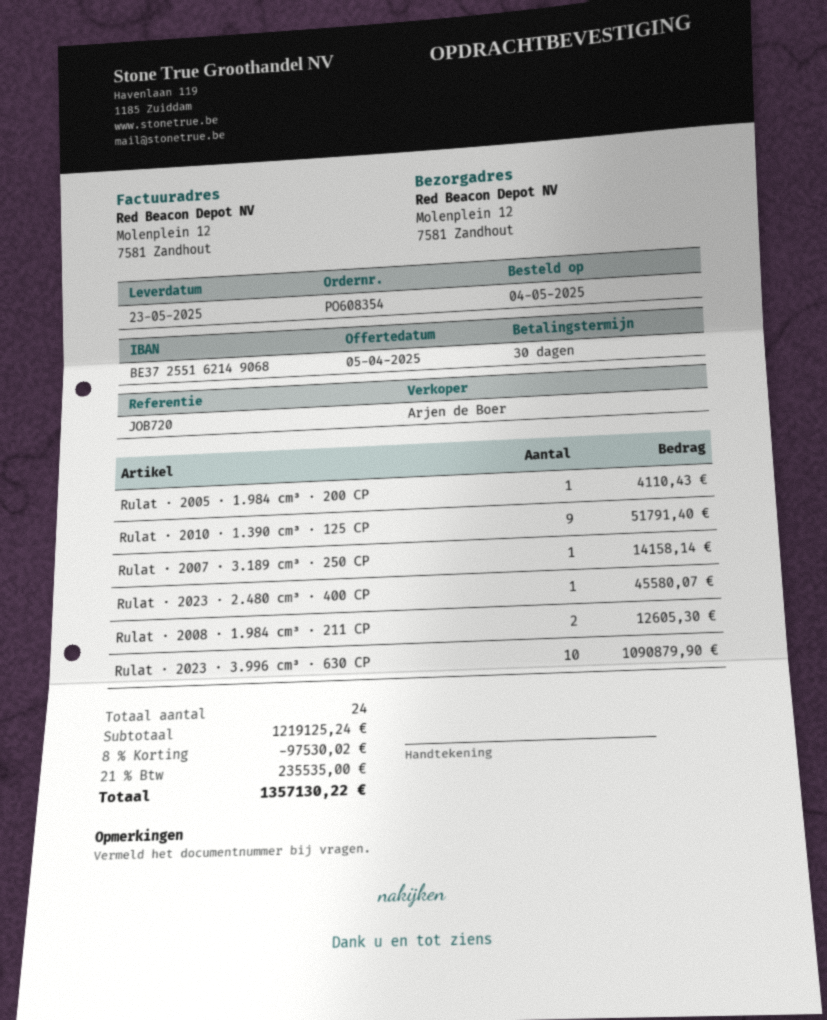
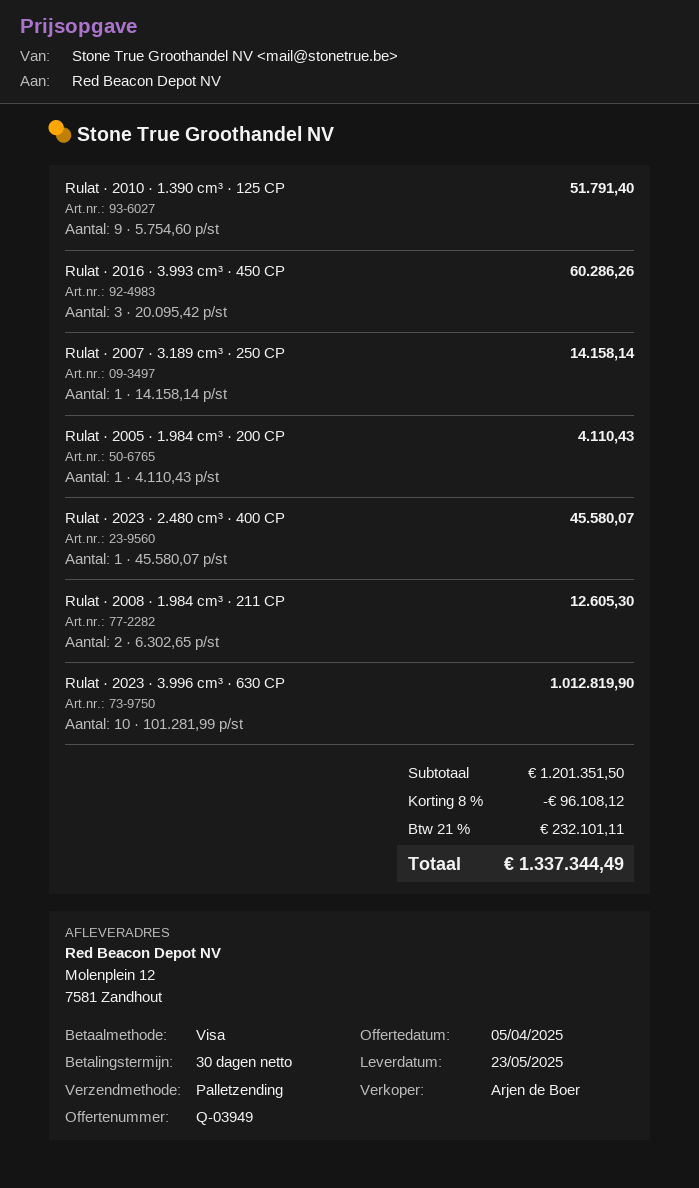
Rulat · 2023 · 3.996 cm³ · 630 CP: 10 for 1090879.90 -> 10 for 1012819.90
Rulat · 2016 · 3.993 cm³ · 450 CP: none -> 3 for 60286.26
subtotal: 1219125.24 -> 1201351.50
discount: 8% = 97530.02 -> 8% = 96108.12
tax: 21% = 235535.00 -> 21% = 232101.11
total: 1357130.22 -> 1337344.49

